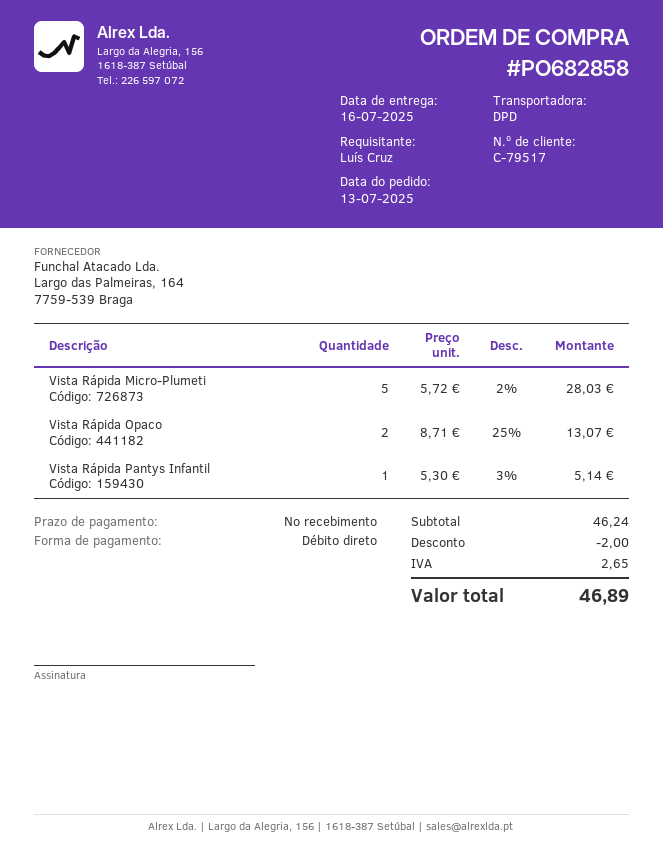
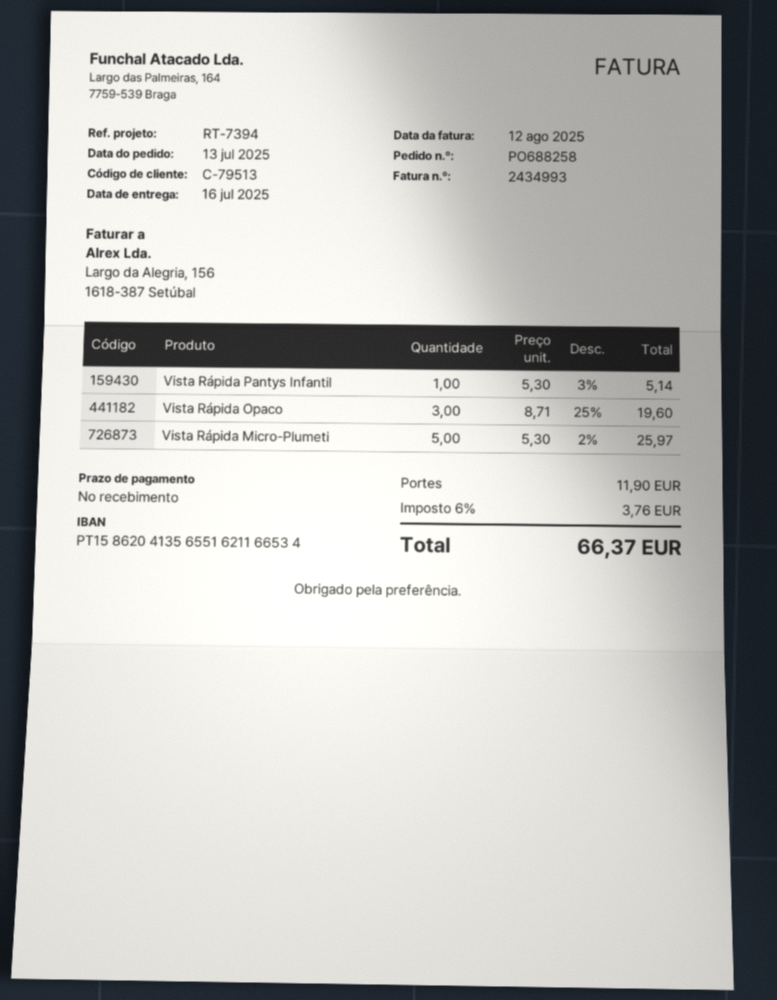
order number: PO682858 -> PO688258
customer number: C-79517 -> C-79513
Vista Rápida Micro-Plumeti: 5 x 5.72 - 2% = 28.03 -> 5 x 5.30 - 2% = 25.97
Vista Rápida Opaco: 2 x 8.71 - 25% = 13.07 -> 3 x 8.71 - 25% = 19.60
discount: 2.00 -> none
shipping: none -> 11.90
tax: 2.65 -> 3.76
total: 46.89 -> 66.37

